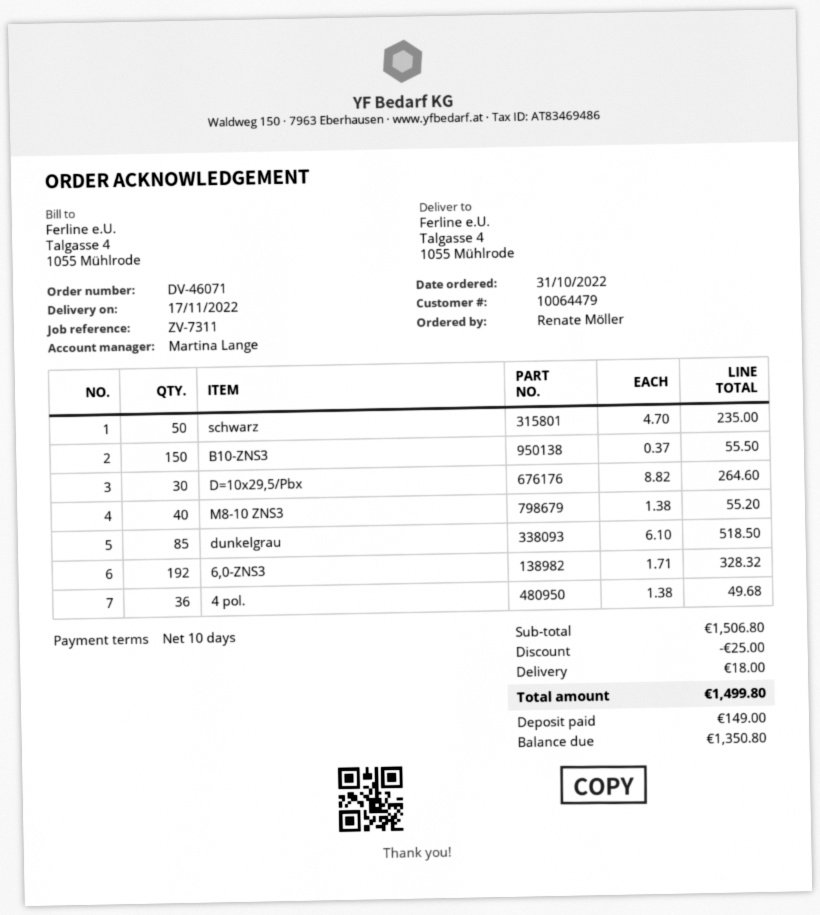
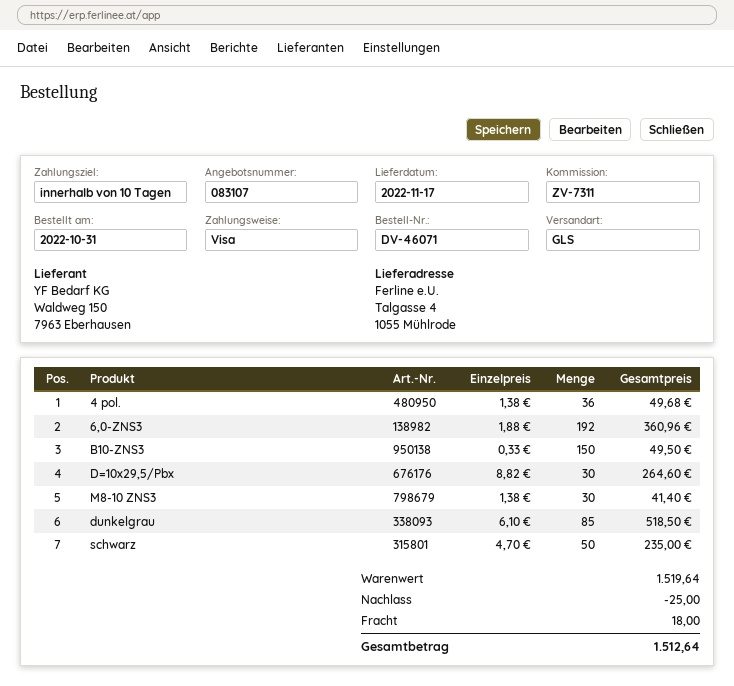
B10-ZNS3: 150 x 0.37 = 55.50 -> 150 x 0.33 = 49.50
M8-10 ZNS3: 40 x 1.38 = 55.20 -> 30 x 1.38 = 41.40
6,0-ZNS3: 192 x 1.71 = 328.32 -> 192 x 1.88 = 360.96
subtotal: 1506.80 -> 1519.64
total: 1499.80 -> 1512.64

